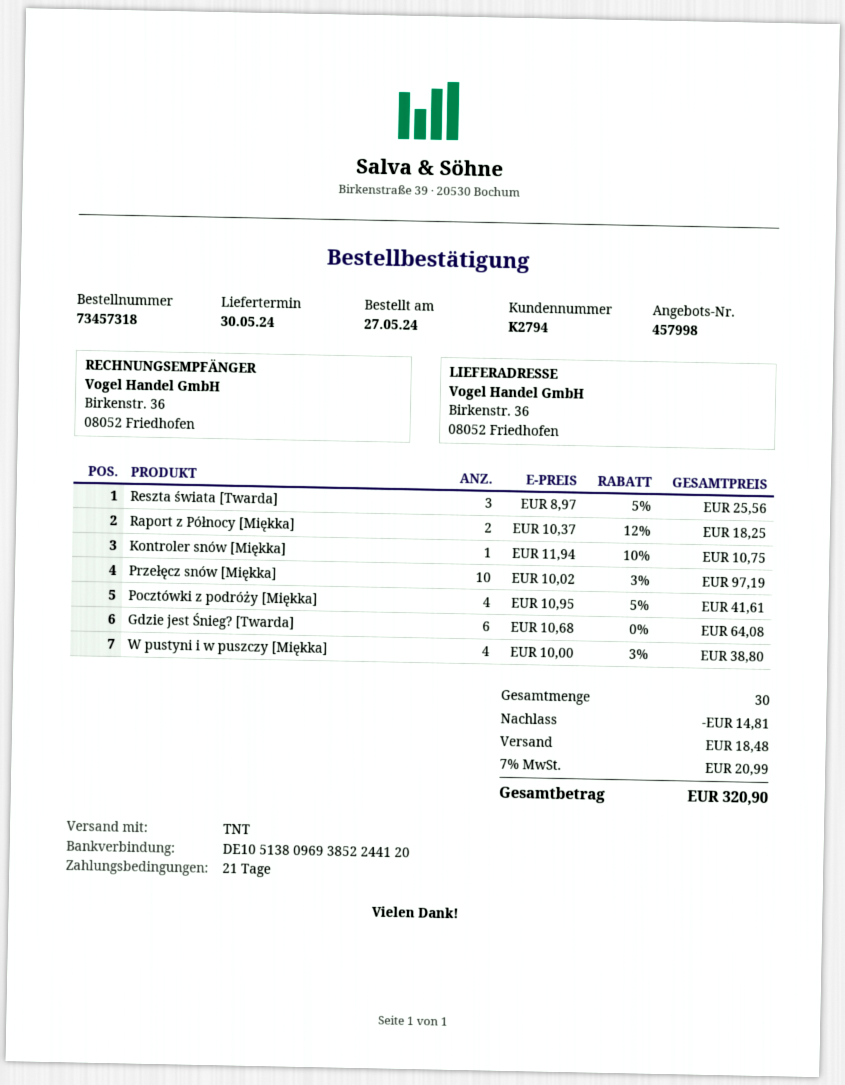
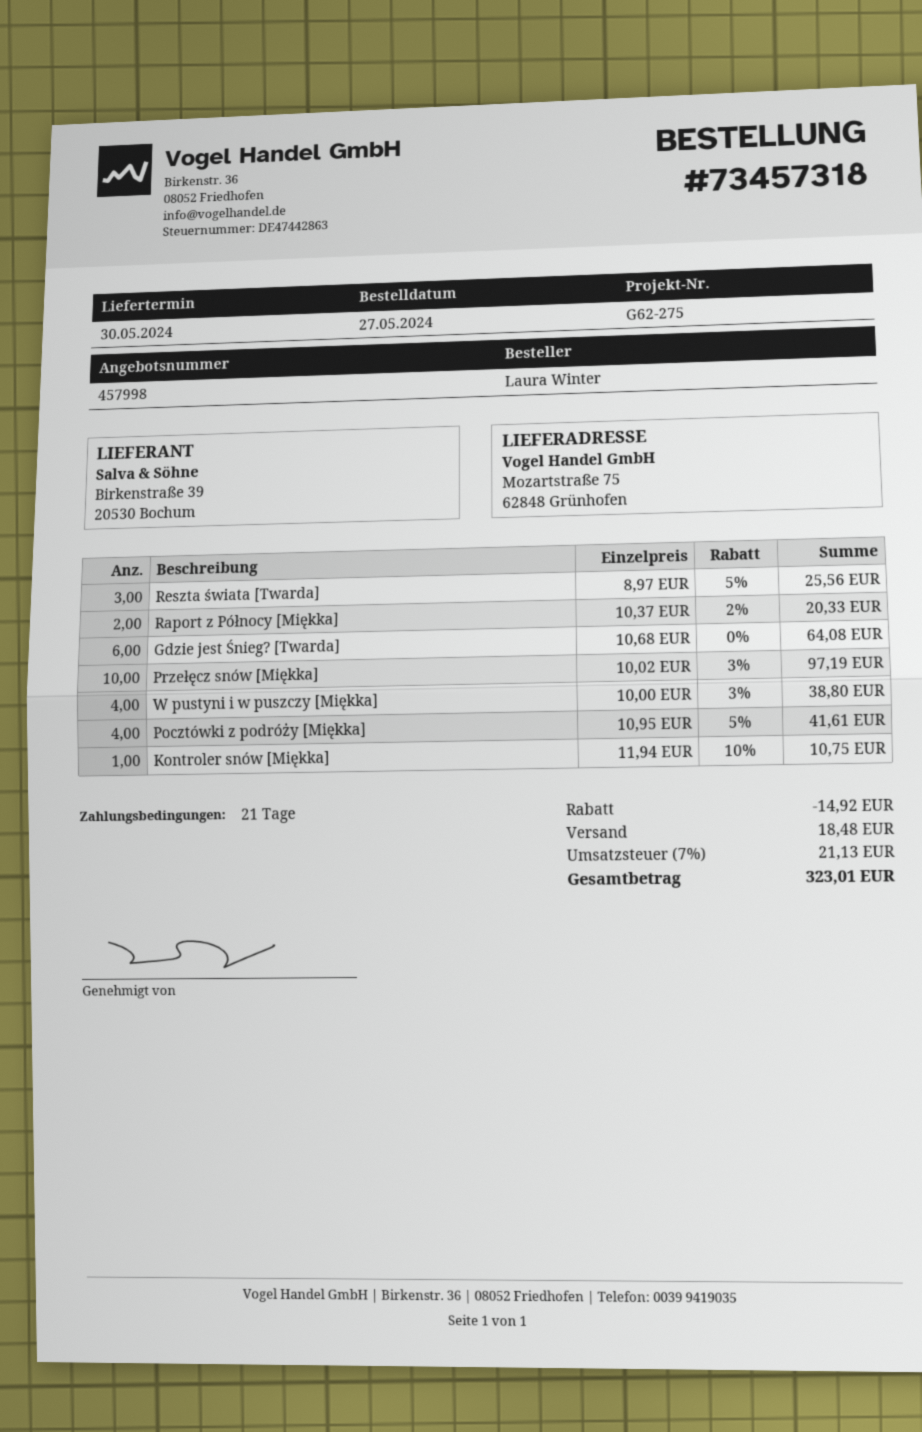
ship to: Birkenstr. 36, 08052 Friedhofen -> Mozartstraße 75, 62848 Grünhofen
Raport z Północy [Miękka]: 2 x 10.37 - 12% = 18.25 -> 2 x 10.37 - 2% = 20.33
discount: 14.81 -> 14.92
tax: 7% = 20.99 -> 7% = 21.13
total: 320.90 -> 323.01

